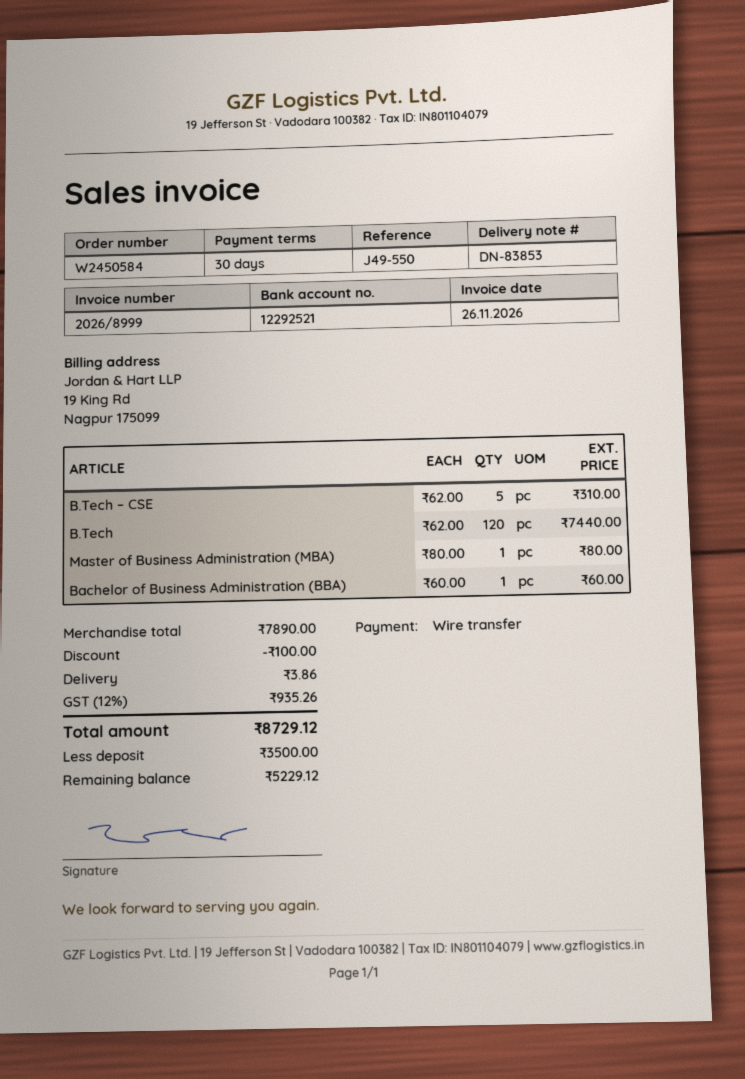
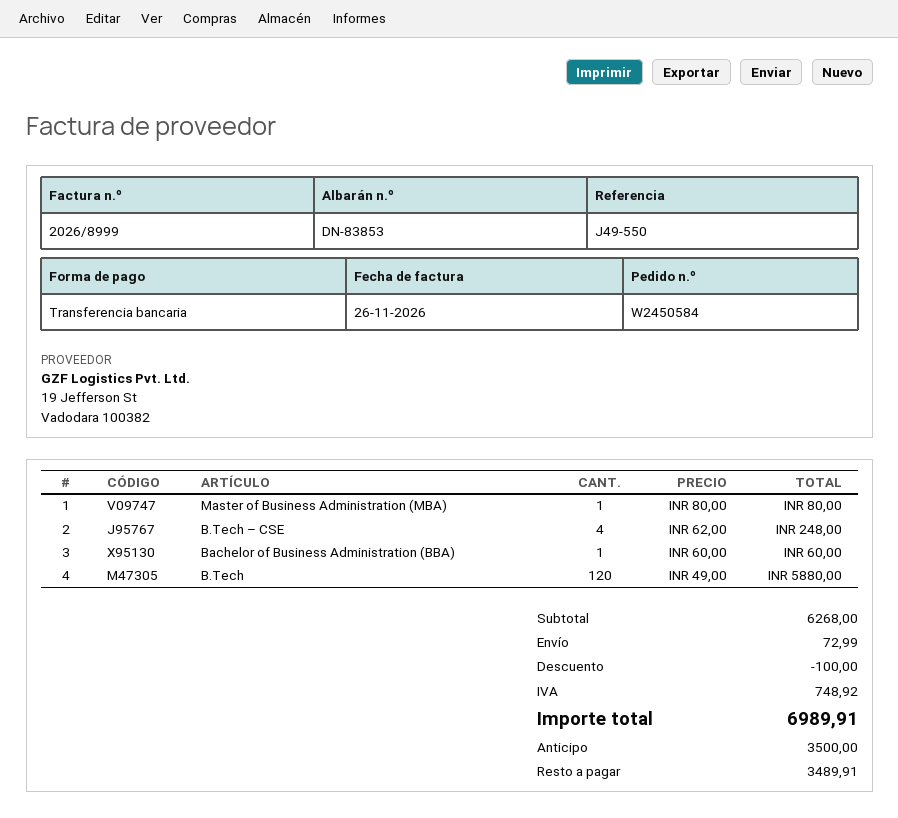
B.Tech – CSE: 5 x 62.00 = 310.00 -> 4 x 62.00 = 248.00
B.Tech: 120 x 62.00 = 7440.00 -> 120 x 49.00 = 5880.00
subtotal: 7890.00 -> 6268.00
shipping: 3.86 -> 72.99
tax: 935.26 -> 748.92
total: 8729.12 -> 6989.91
balance: 5229.12 -> 3489.91

